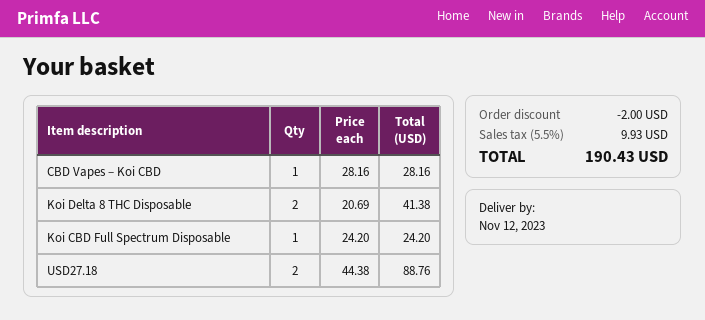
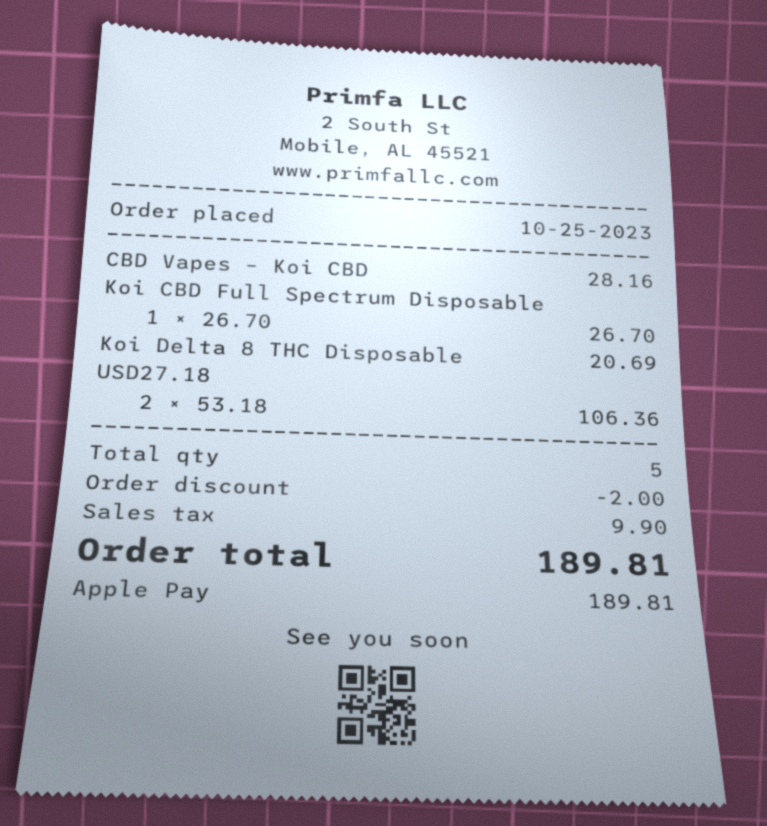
Koi Delta 8 THC Disposable: 2 x 20.69 = 41.38 -> 1 x 20.69 = 20.69
Koi CBD Full Spectrum Disposable: 1 x 24.20 = 24.20 -> 1 x 26.70 = 26.70
USD27.18: 2 x 44.38 = 88.76 -> 2 x 53.18 = 106.36
tax: 9.93 -> 9.90
total: 190.43 -> 189.81

